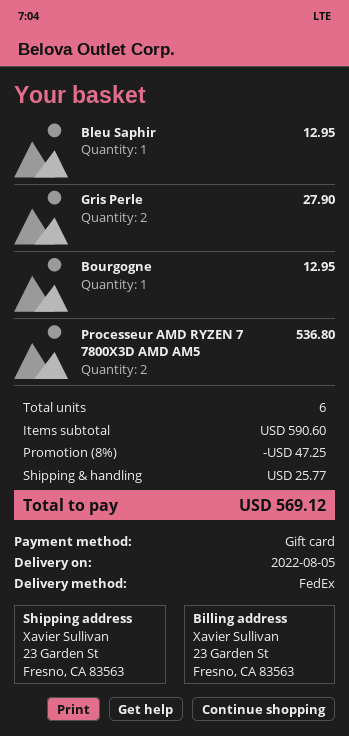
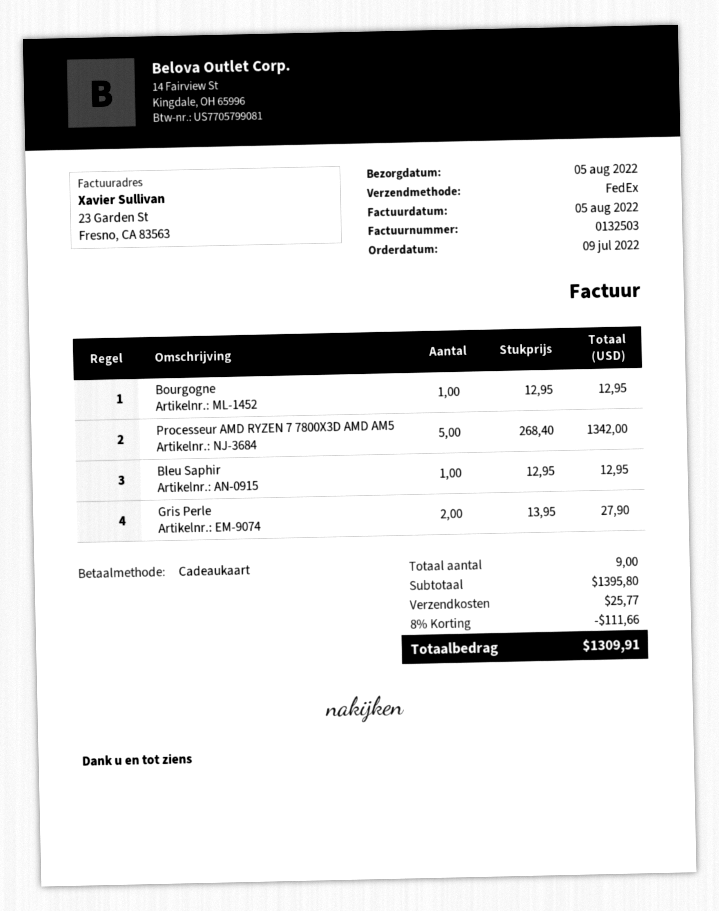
Processeur AMD RYZEN 7 7800X3D AMD AM5: 2 for 536.80 -> 5 for 1342.00
total quantity: 6 -> 9
subtotal: 590.60 -> 1395.80
discount: 8% = 47.25 -> 8% = 111.66
total: 569.12 -> 1309.91

